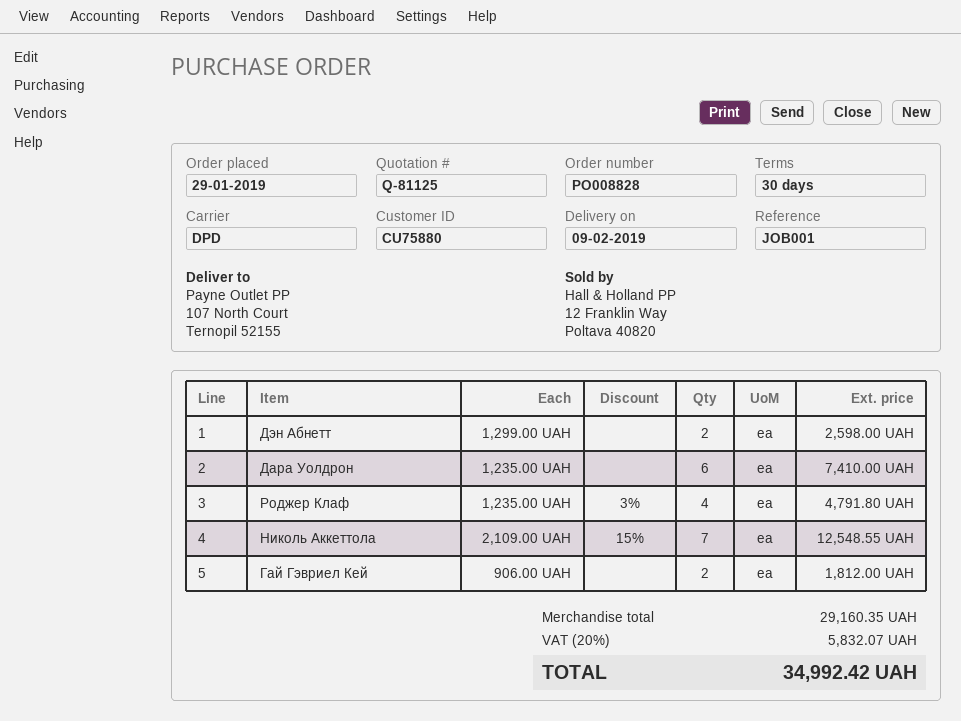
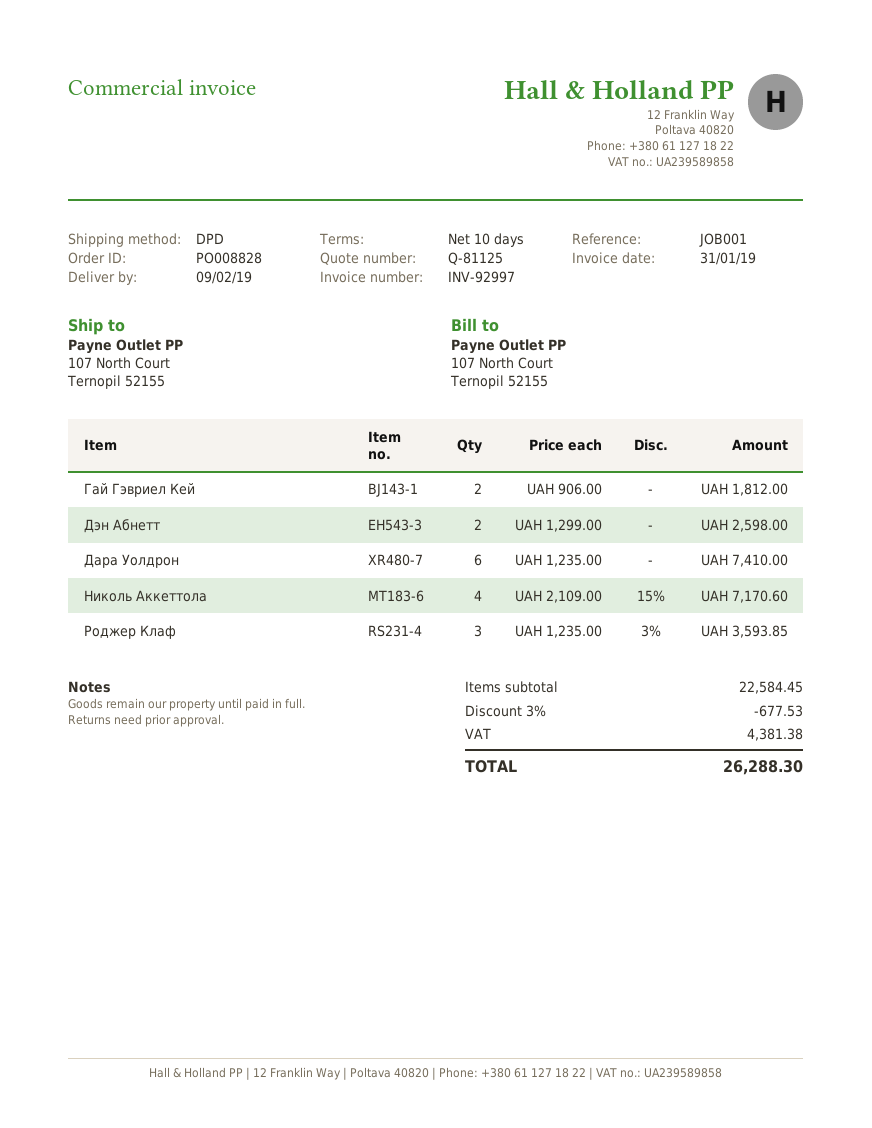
payment terms: 30 days -> 10 days
Роджер Клаф: 4 x 1235.00 - 3% = 4791.80 -> 3 x 1235.00 - 3% = 3593.85
Николь Аккеттола: 7 x 2109.00 - 15% = 12548.55 -> 4 x 2109.00 - 15% = 7170.60
subtotal: 29160.35 -> 22584.45
discount: none -> 3% = 677.53
tax: 5832.07 -> 4381.38
total: 34992.42 -> 26288.30

